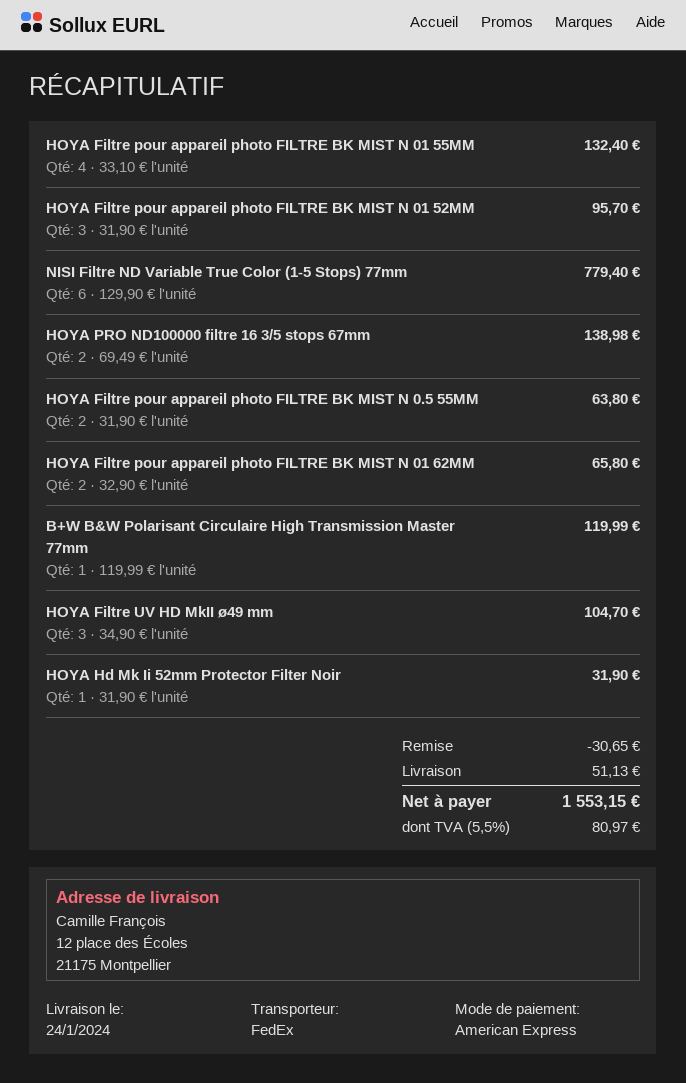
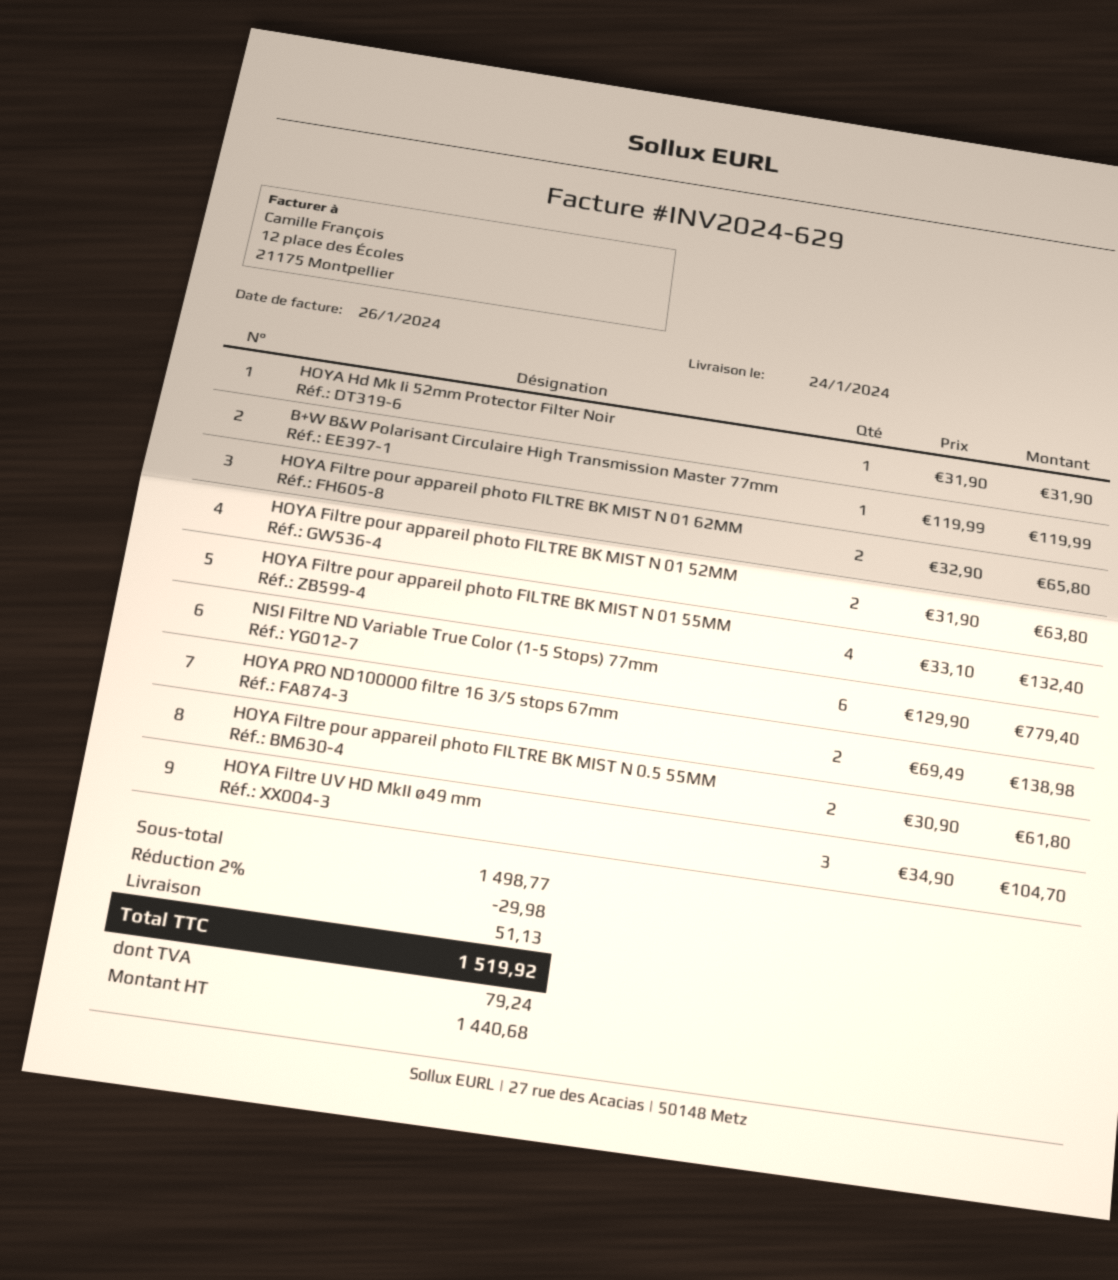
HOYA Filtre pour appareil photo FILTRE BK MIST N 01 52MM: 3 x 31.90 = 95.70 -> 2 x 31.90 = 63.80
HOYA Filtre pour appareil photo FILTRE BK MIST N 0.5 55MM: 2 x 31.90 = 63.80 -> 2 x 30.90 = 61.80
discount: 30.65 -> 29.98
tax: 80.97 -> 79.24
total: 1553.15 -> 1519.92

